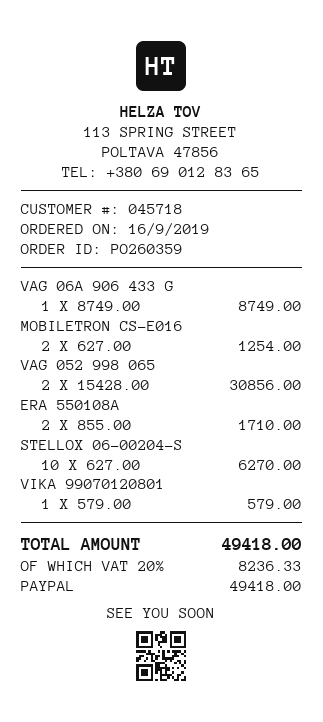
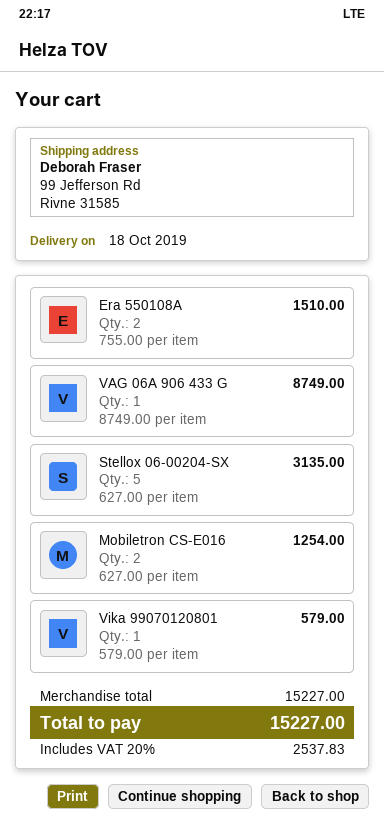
VAG 052 998 065: 2 x 15428.00 = 30856.00 -> none
ERA 550108A: 2 x 855.00 = 1710.00 -> 2 x 755.00 = 1510.00
STELLOX 06-00204-S: 10 x 627.00 = 6270.00 -> 5 x 627.00 = 3135.00
tax: 20% = 8236.33 -> 20% = 2537.83
total: 49418.00 -> 15227.00

